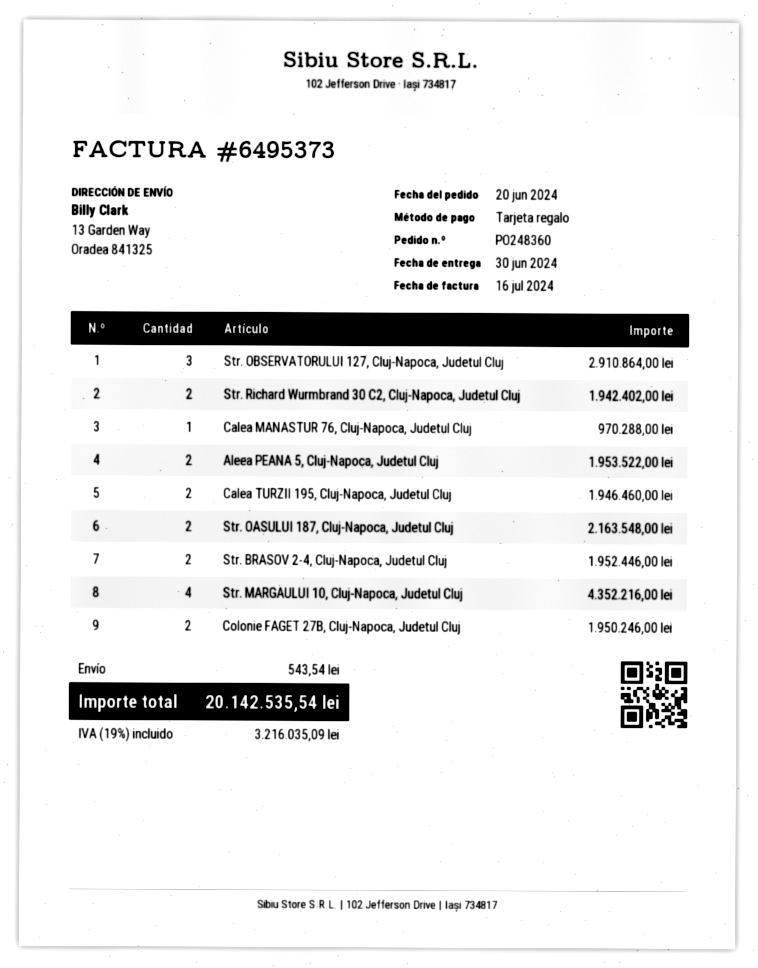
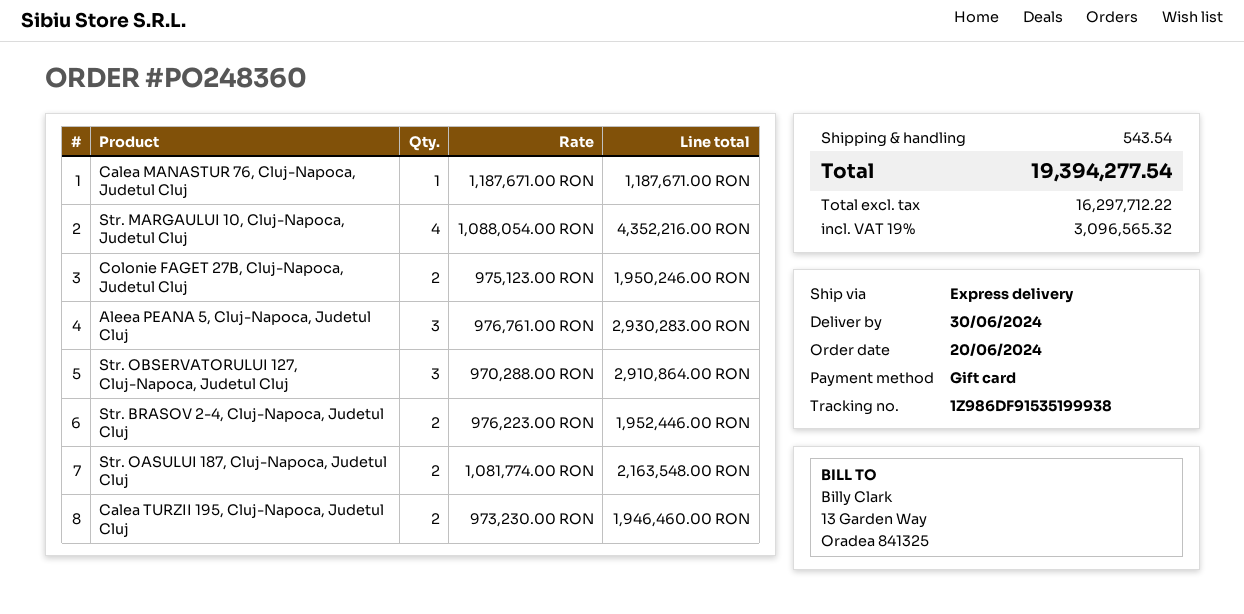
Str. Richard Wurmbrand 30 C2, Cluj-Napoca, Judetul Cluj: 2 for 1942402.00 -> none
Calea MANASTUR 76, Cluj-Napoca, Judetul Cluj: 1 for 970288.00 -> 1 for 1187671.00
Aleea PEANA 5, Cluj-Napoca, Judetul Cluj: 2 for 1953522.00 -> 3 for 2930283.00
tax: 19% = 3216035.09 -> 19% = 3096565.32
total: 20142535.54 -> 19394277.54

